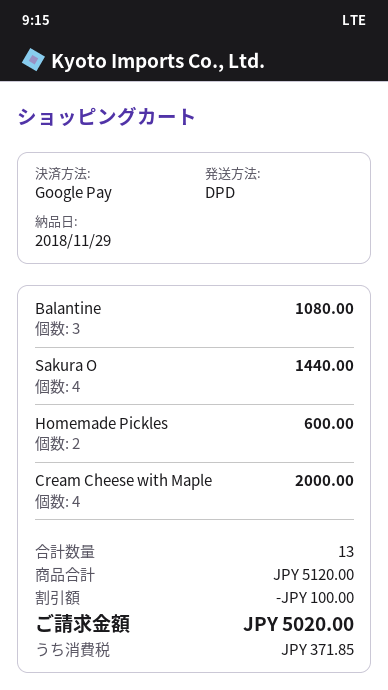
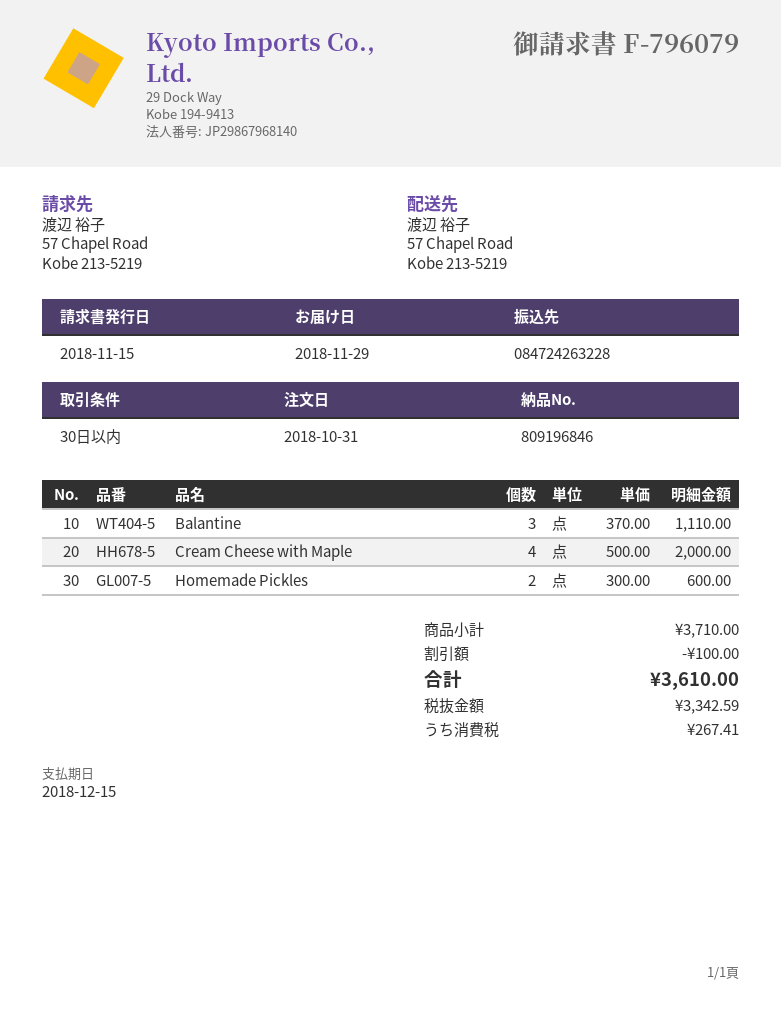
Balantine: 3 for 1080.00 -> 3 for 1110.00
Sakura O: 4 for 1440.00 -> none
subtotal: 5120.00 -> 3710.00
tax: 371.85 -> 267.41
total: 5020.00 -> 3610.00

